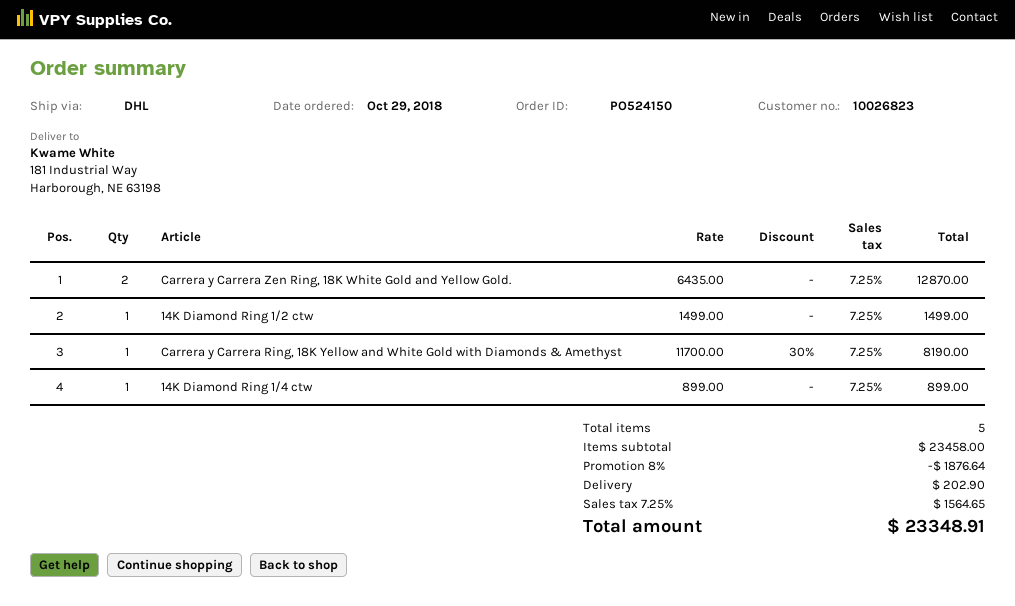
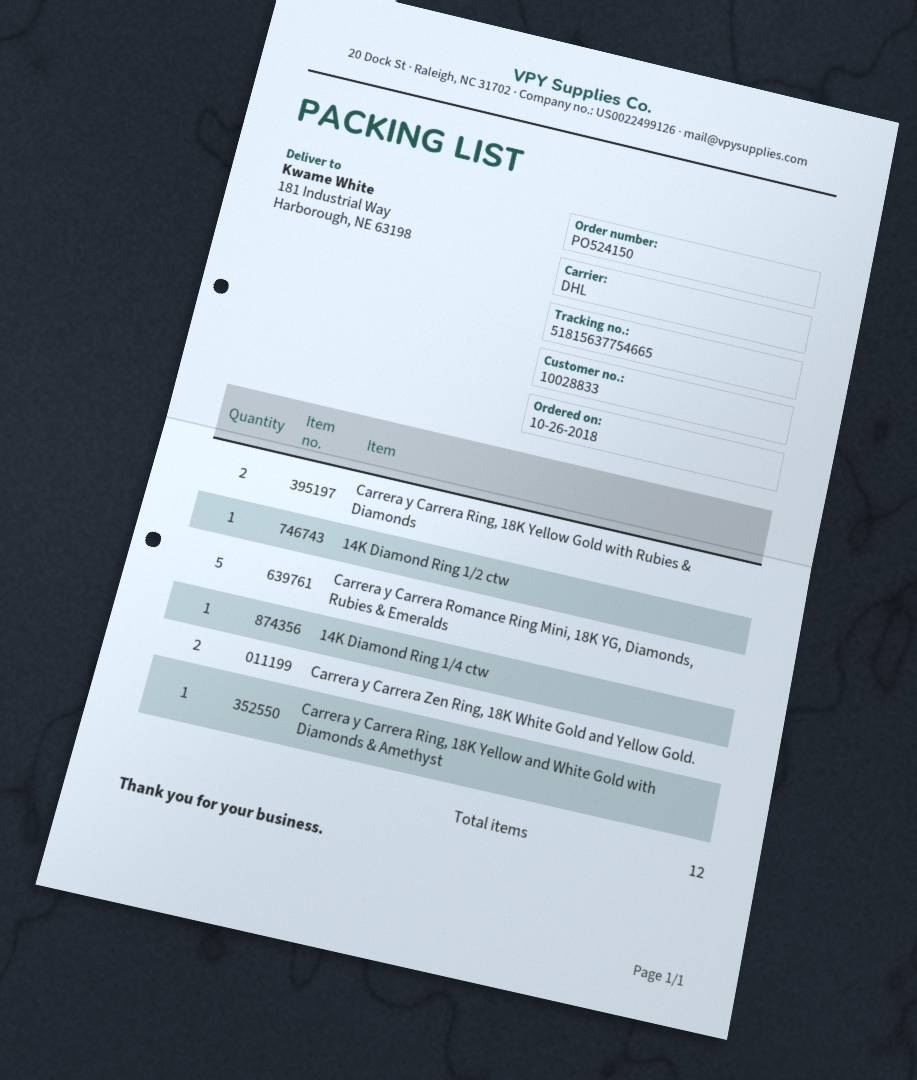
order date: 2018-10-29 -> 2018-10-26
customer number: 10026823 -> 10028833
Carrera y Carrera Ring, 18K Yellow Gold with Rubies & Diamonds: none -> 2
Carrera y Carrera Romance Ring Mini, 18K YG, Diamonds, Rubies & Emeralds: none -> 5
total quantity: 5 -> 12

